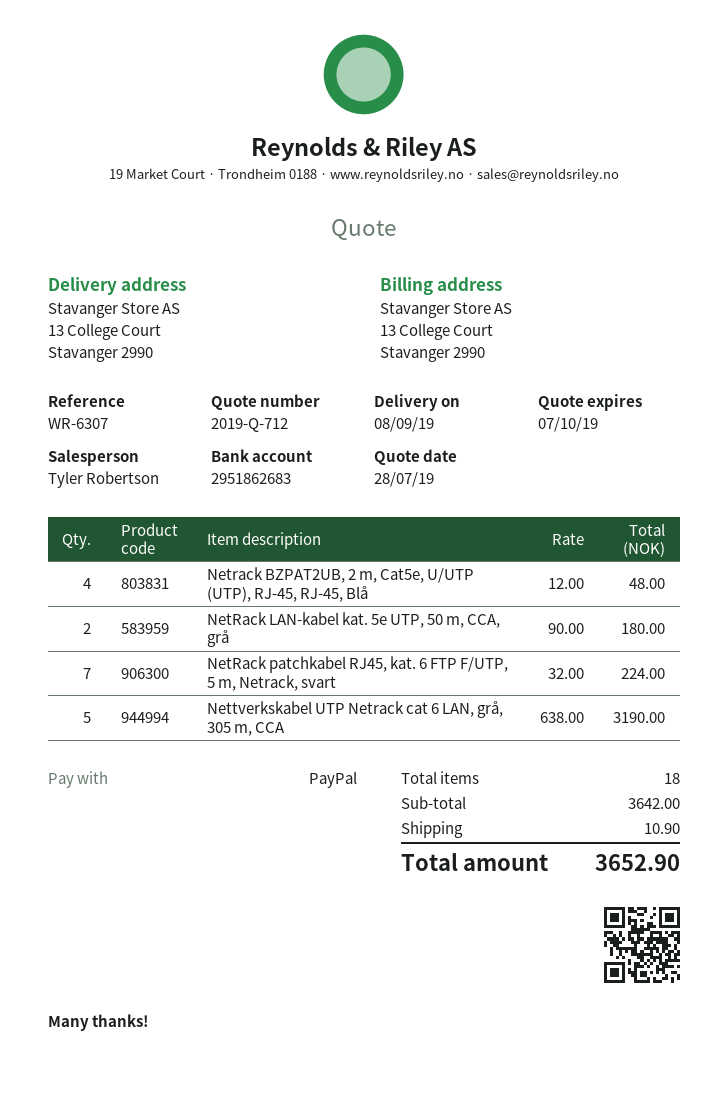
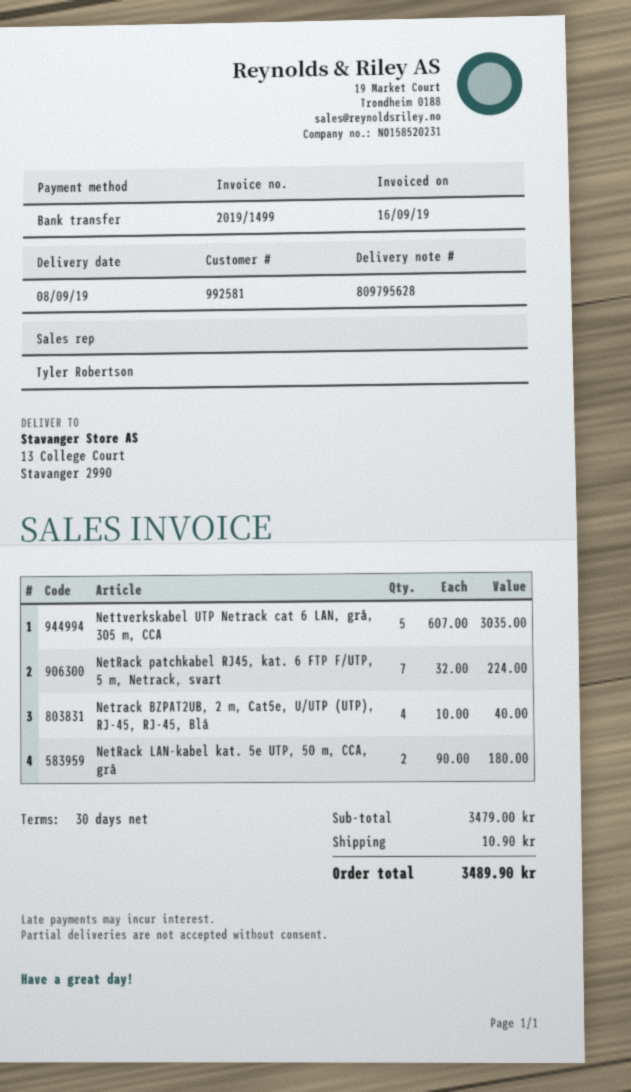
payment method: PayPal -> bank transfer
Netrack BZPAT2UB, 2 m, Cat5e, U/UTP (UTP), RJ-45, RJ-45, Blå: 4 x 12.00 = 48.00 -> 4 x 10.00 = 40.00
Nettverkskabel UTP Netrack cat 6 LAN, grå, 305 m, CCA: 5 x 638.00 = 3190.00 -> 5 x 607.00 = 3035.00
subtotal: 3642.00 -> 3479.00
total: 3652.90 -> 3489.90

